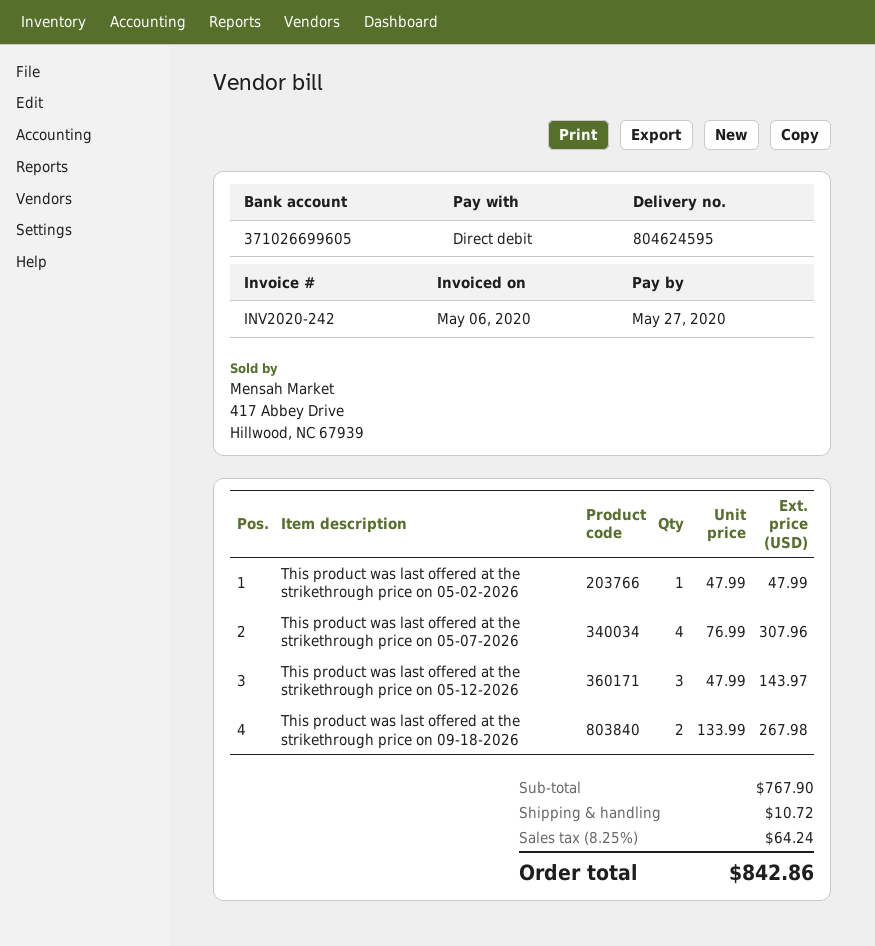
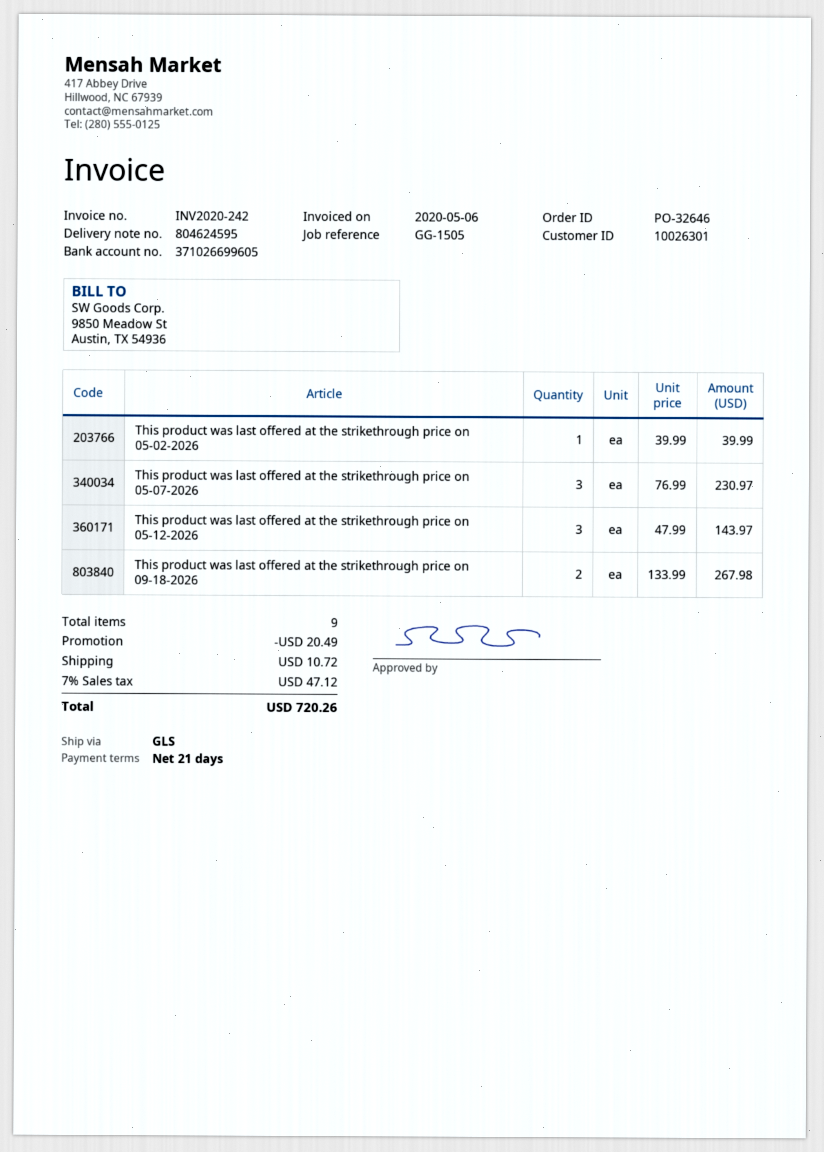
This product was last offered at the strikethrough price on 05-02-2026: 1 x 47.99 = 47.99 -> 1 x 39.99 = 39.99
This product was last offered at the strikethrough price on 05-07-2026: 4 x 76.99 = 307.96 -> 3 x 76.99 = 230.97
discount: none -> 20.49
tax: 8.25% = 64.24 -> 7% = 47.12
total: 842.86 -> 720.26

